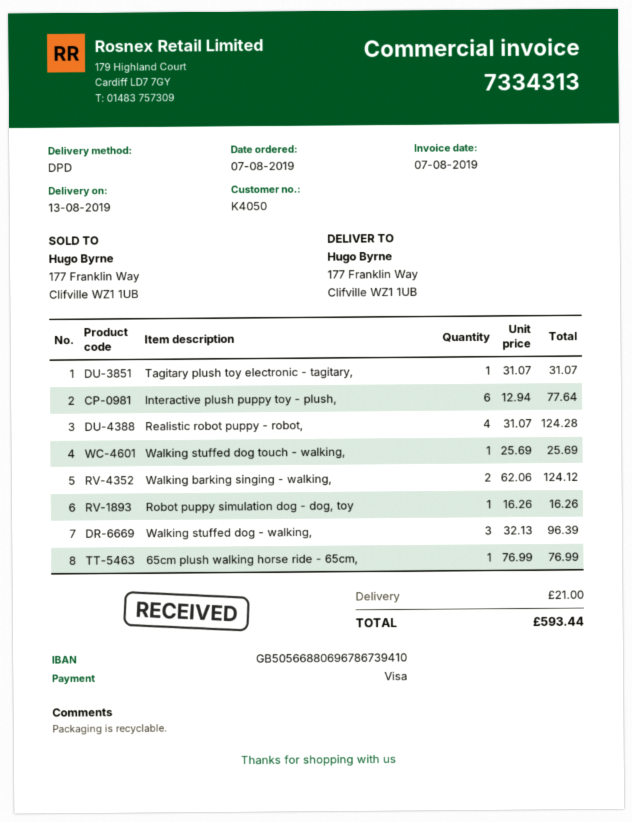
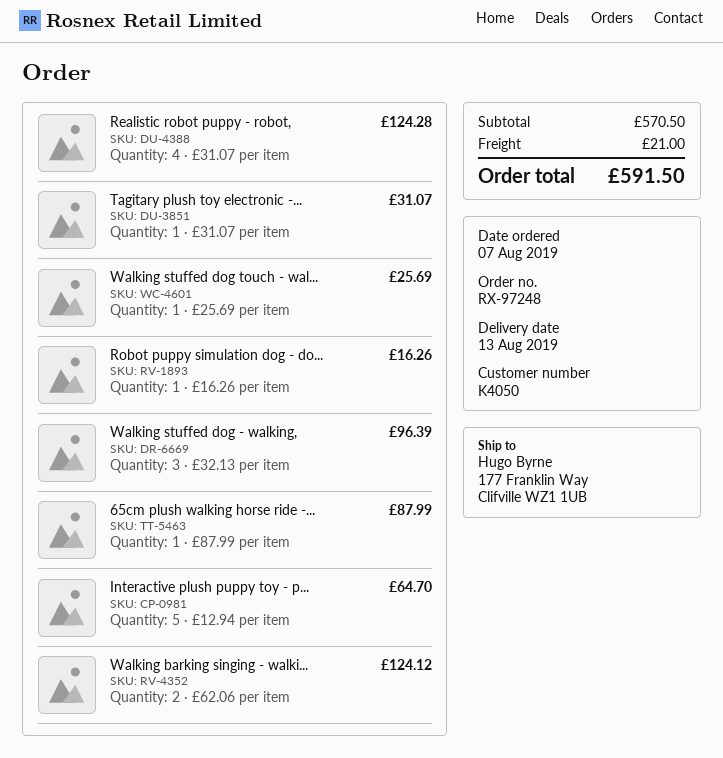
Interactive plush puppy toy - plush,: 6 x 12.94 = 77.64 -> 5 x 12.94 = 64.70
65cm plush walking horse ride - 65cm,: 1 x 76.99 = 76.99 -> 1 x 87.99 = 87.99
total: 593.44 -> 591.50

